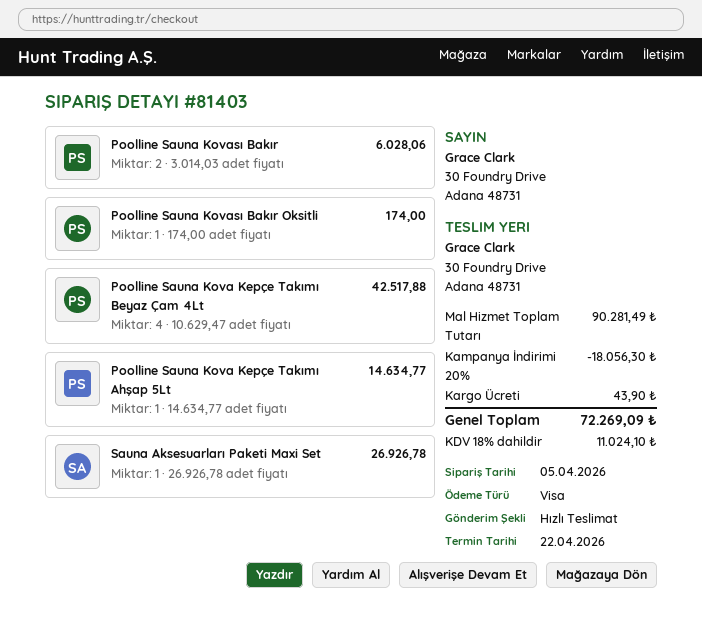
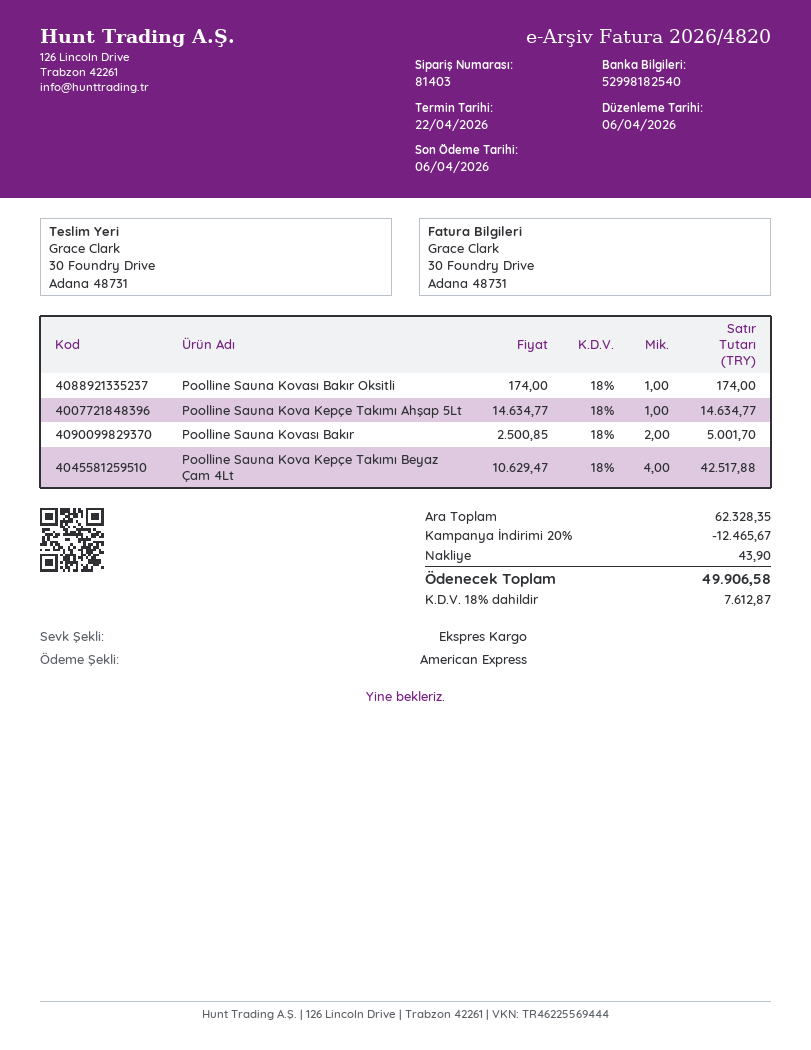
payment method: Visa -> American Express
Poolline Sauna Kovası Bakır: 2 x 3014.03 = 6028.06 -> 2 x 2500.85 = 5001.70
Sauna Aksesuarları Paketi Maxi Set: 1 x 26926.78 = 26926.78 -> none
subtotal: 90281.49 -> 62328.35
discount: 20% = 18056.30 -> 20% = 12465.67
tax: 18% = 11024.10 -> 18% = 7612.87
total: 72269.09 -> 49906.58

